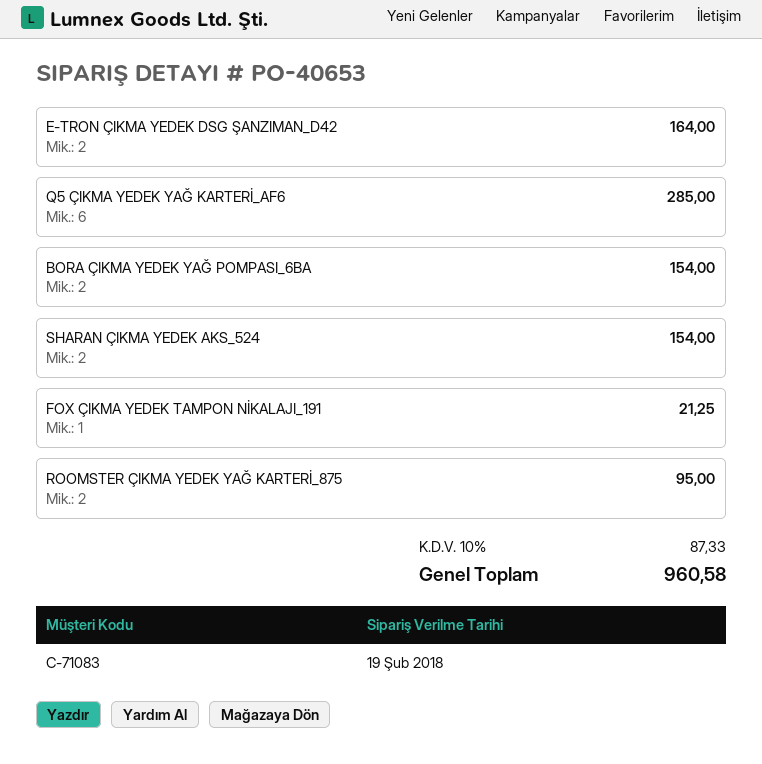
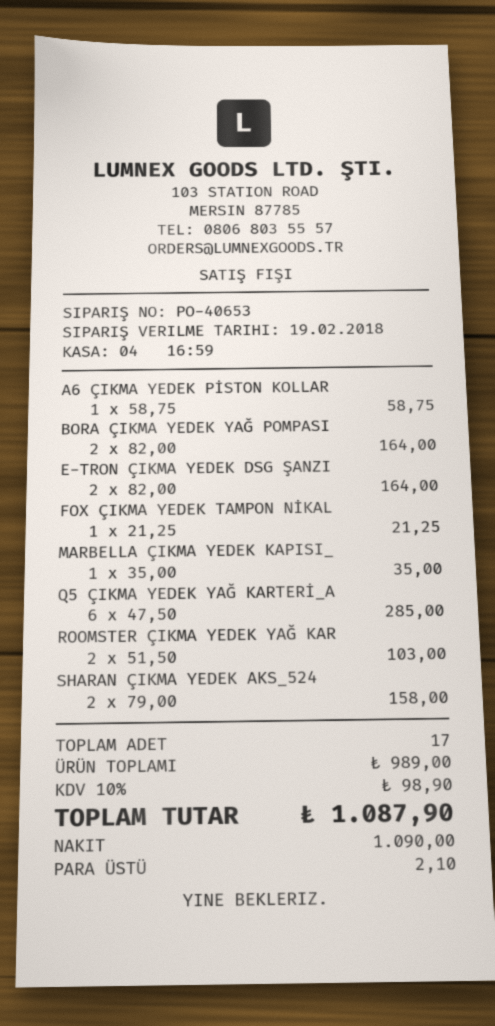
BORA ÇIKMA YEDEK YAĞ POMPASI_6BA: 2 for 154.00 -> 2 for 164.00
SHARAN ÇIKMA YEDEK AKS_524: 2 for 154.00 -> 2 for 158.00
ROOMSTER ÇIKMA YEDEK YAĞ KARTERİ_875: 2 for 95.00 -> 2 for 103.00
A6 ÇIKMA YEDEK PİSTON KOLLAR: none -> 1 for 58.75
MARBELLA ÇIKMA YEDEK KAPISI_: none -> 1 for 35.00
tax: 10% = 87.33 -> 10% = 98.90
total: 960.58 -> 1087.90

